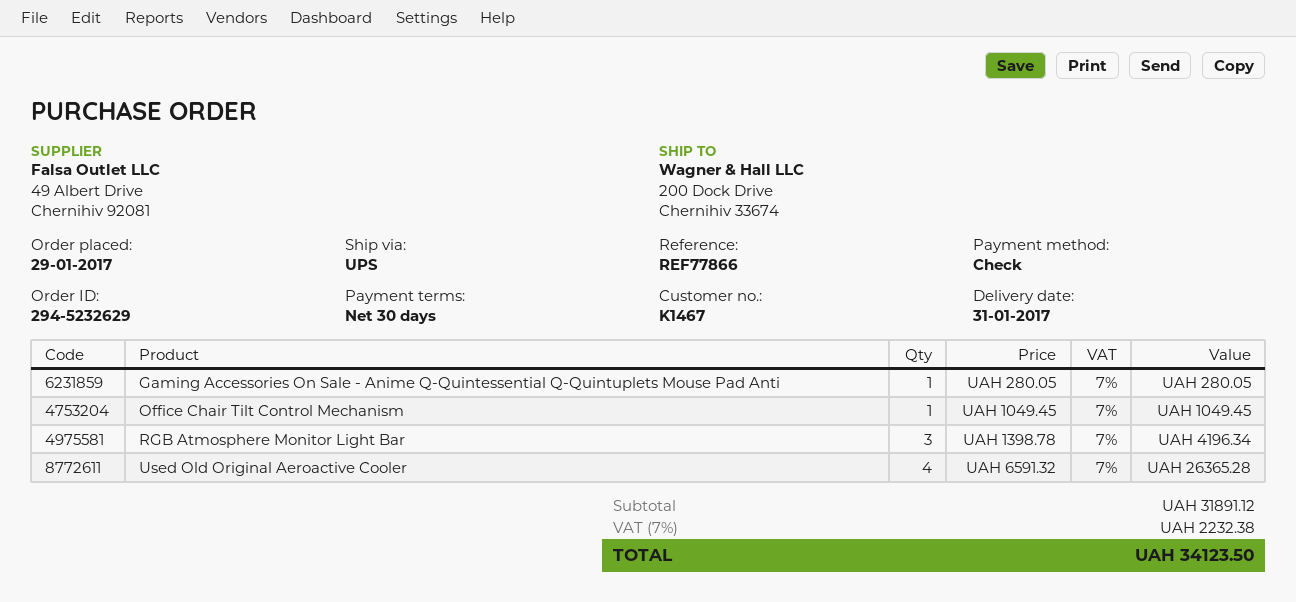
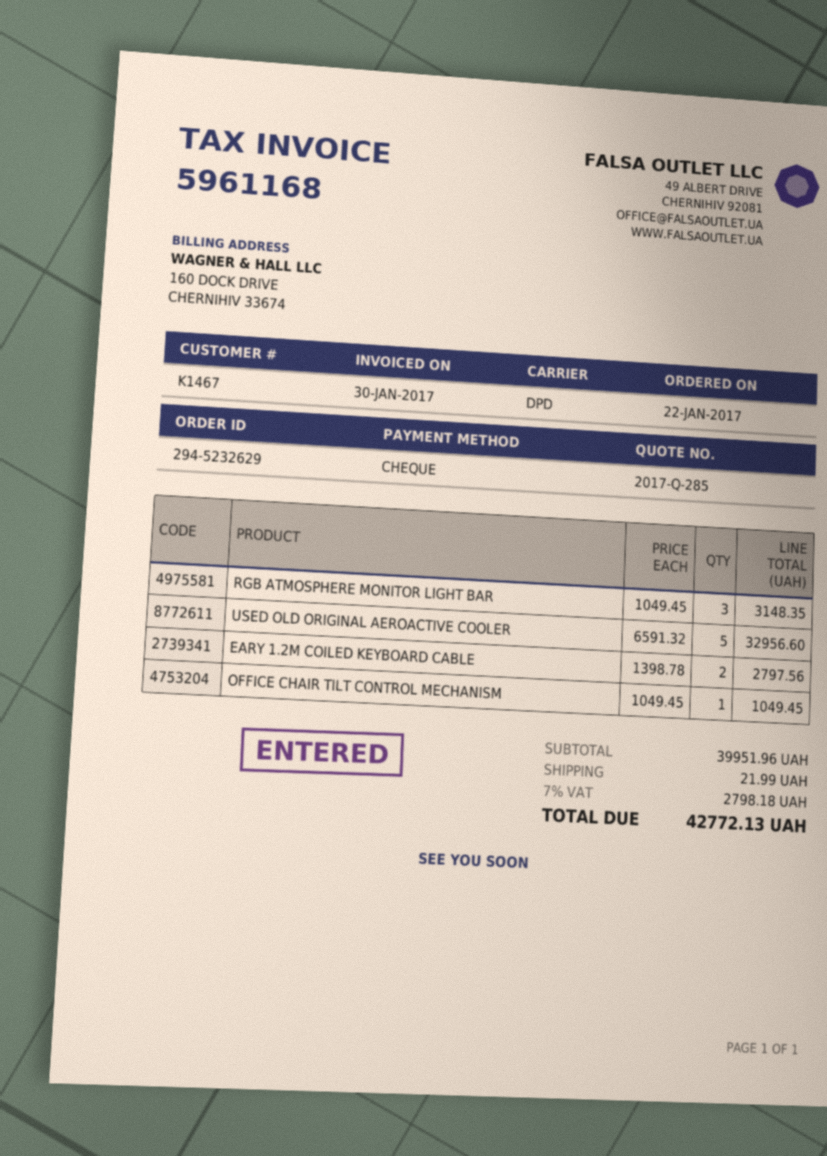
order date: 2017-01-29 -> 2017-01-22
shipping method: UPS -> DPD
Gaming Accessories On Sale - Anime Q-Quintessential Q-Quintuplets Mouse Pad Anti: 1 x 280.05 = 280.05 -> none
RGB Atmosphere Monitor Light Bar: 3 x 1398.78 = 4196.34 -> 3 x 1049.45 = 3148.35
Used Old Original Aeroactive Cooler: 4 x 6591.32 = 26365.28 -> 5 x 6591.32 = 32956.60
EARY 1.2M COILED KEYBOARD CABLE: none -> 2 x 1398.78 = 2797.56
subtotal: 31891.12 -> 39951.96
shipping: none -> 21.99
tax: 7% = 2232.38 -> 7% = 2798.18
total: 34123.50 -> 42772.13

